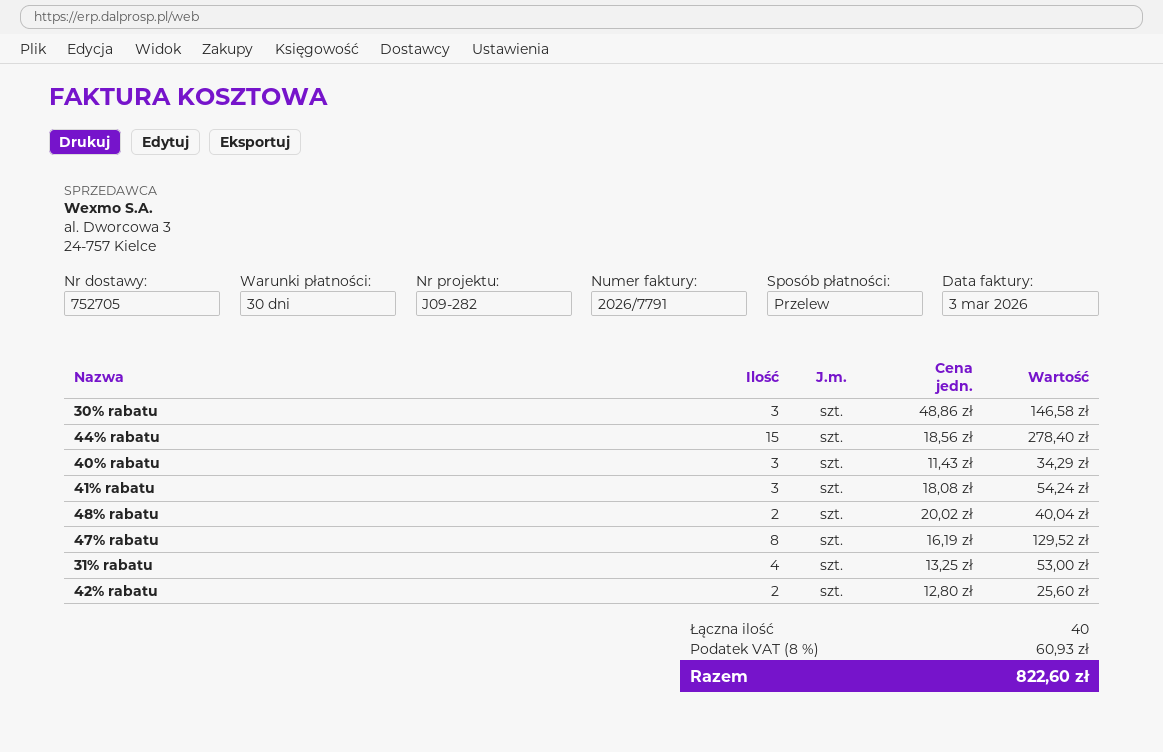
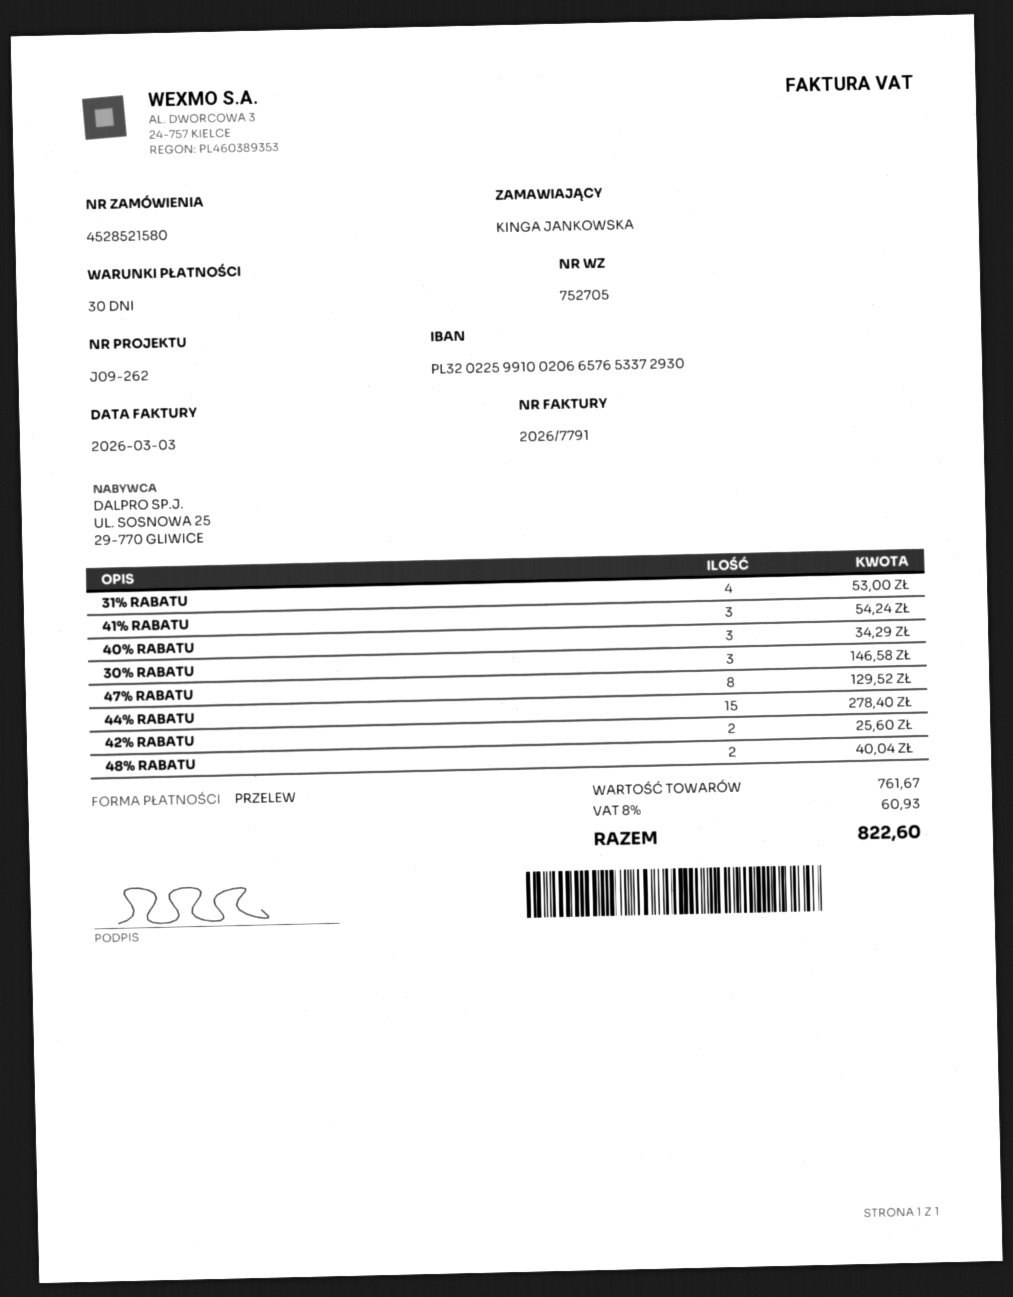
reference: J09-282 -> J09-262

